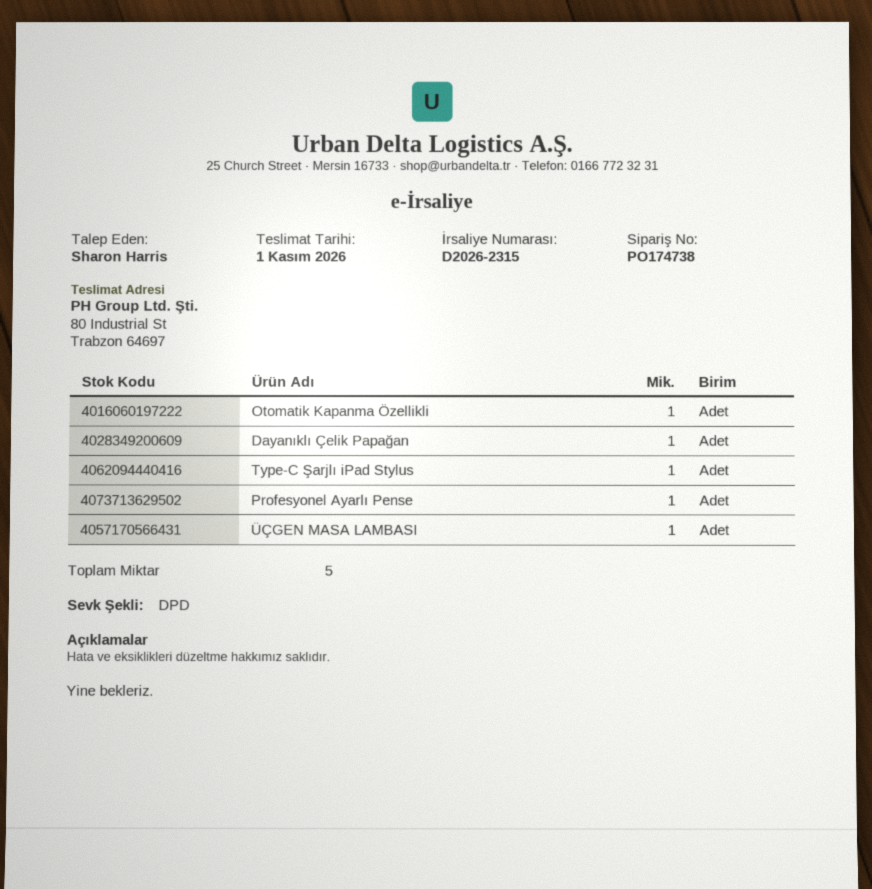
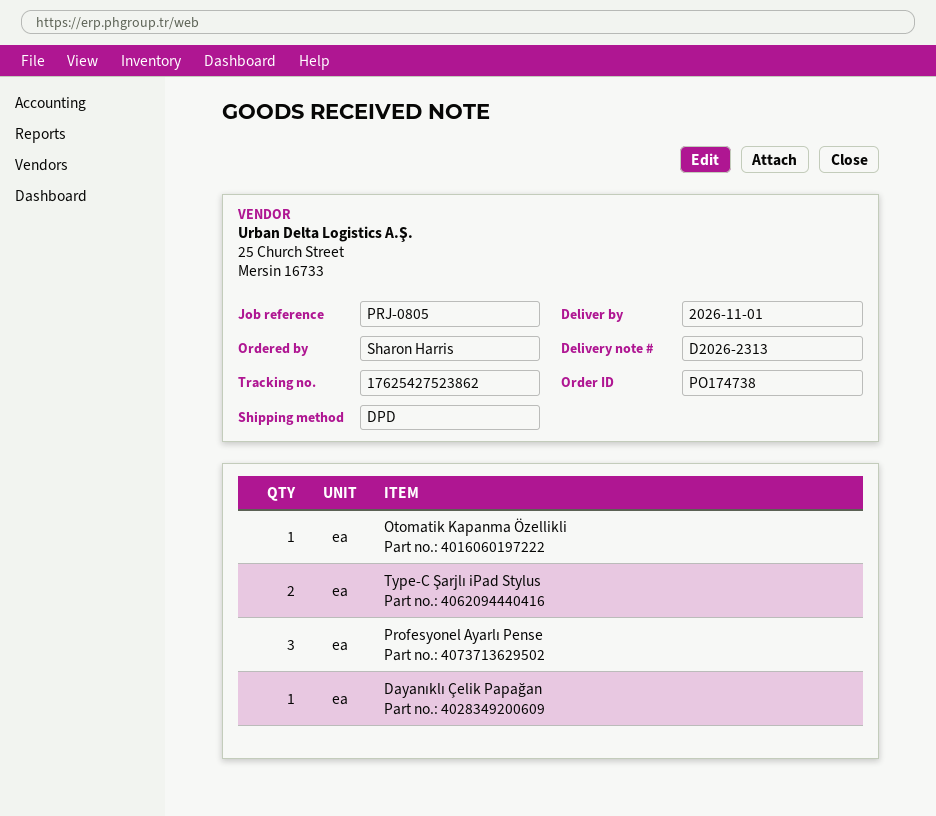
delivery note number: D2026-2315 -> D2026-2313
Type-C Şarjlı iPad Stylus: 1 -> 2
Profesyonel Ayarlı Pense: 1 -> 3
ÜÇGEN MASA LAMBASI: 1 -> none

